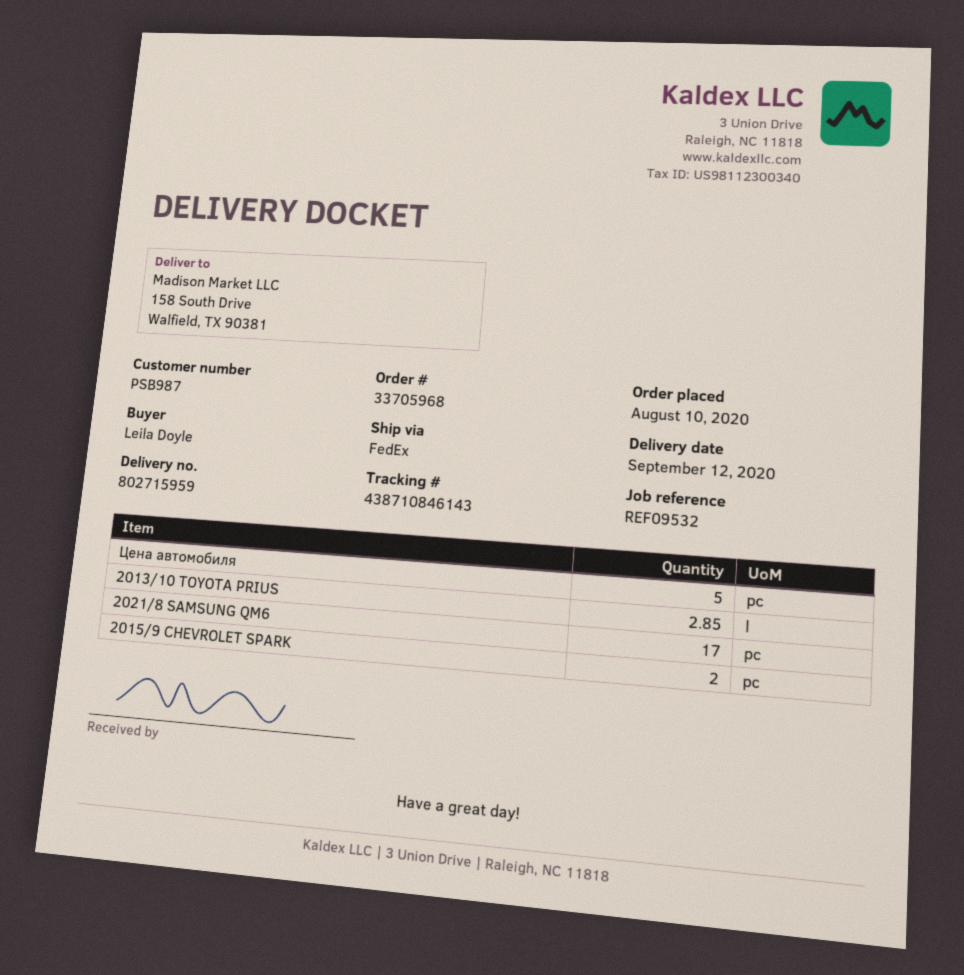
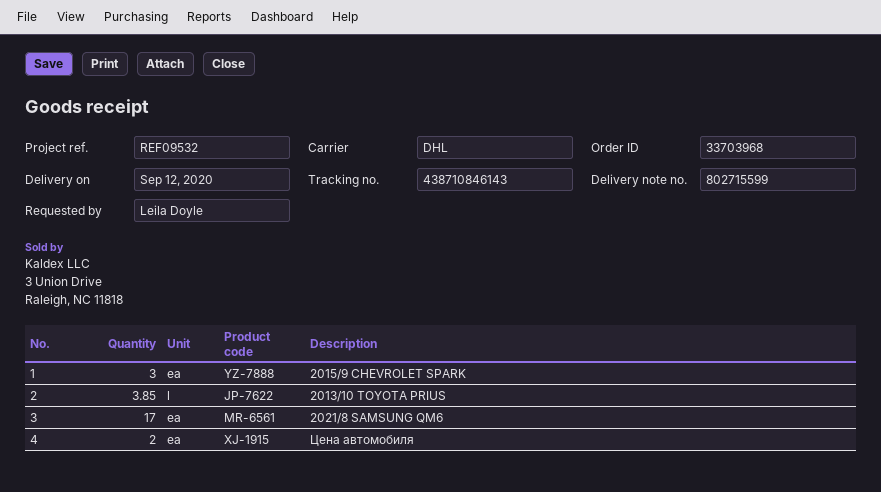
order number: 33705968 -> 33703968
delivery note number: 802715959 -> 802715599
shipping method: FedEx -> DHL
Цена автомобиля: 5 -> 2
2013/10 TOYOTA PRIUS: 2.85 -> 3.85
2015/9 CHEVROLET SPARK: 2 -> 3

